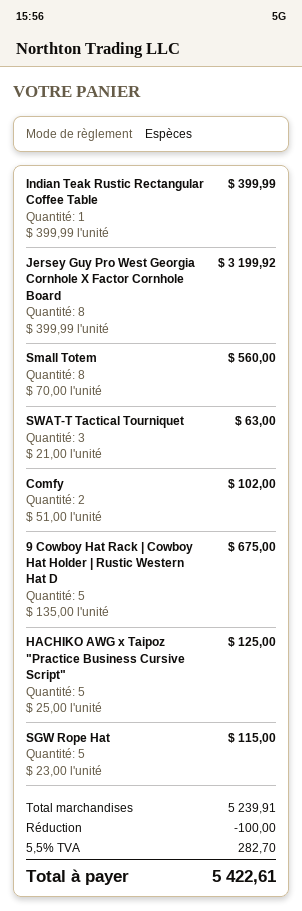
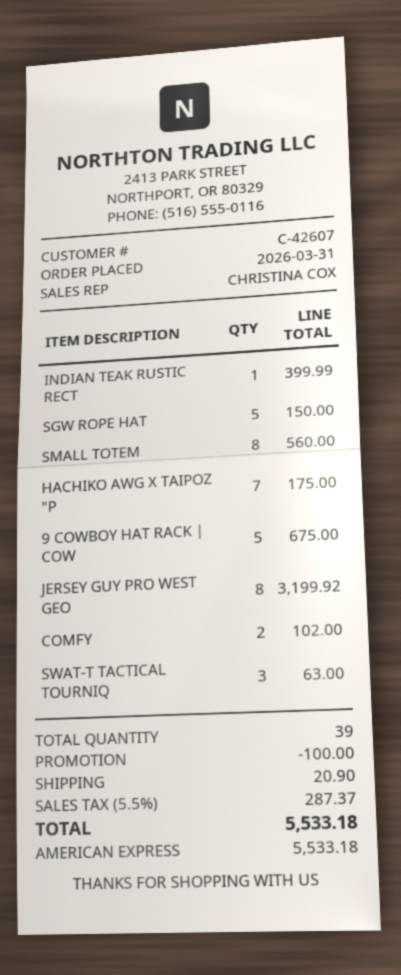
payment method: cash -> American Express
HACHIKO AWG x Taipoz "Practice Business Cursive Script": 5 for 125.00 -> 7 for 175.00
SGW Rope Hat: 5 for 115.00 -> 5 for 150.00
shipping: none -> 20.90
tax: 5.5% = 282.70 -> 5.5% = 287.37
total: 5422.61 -> 5533.18

